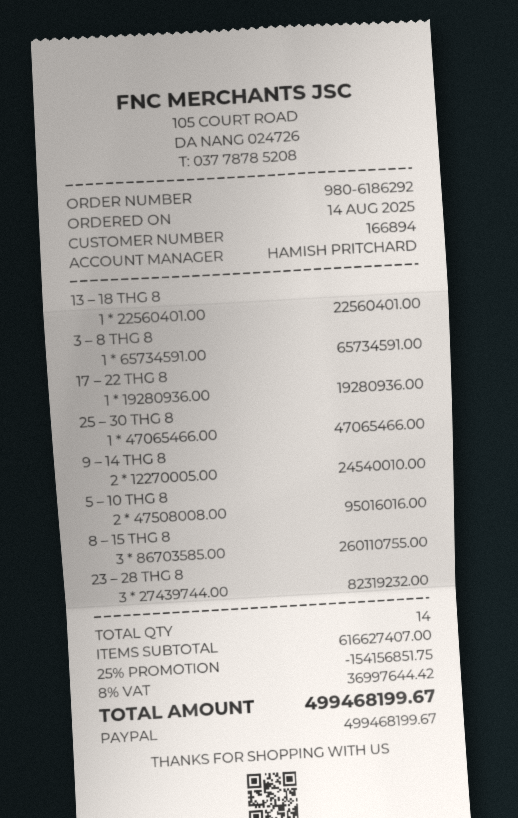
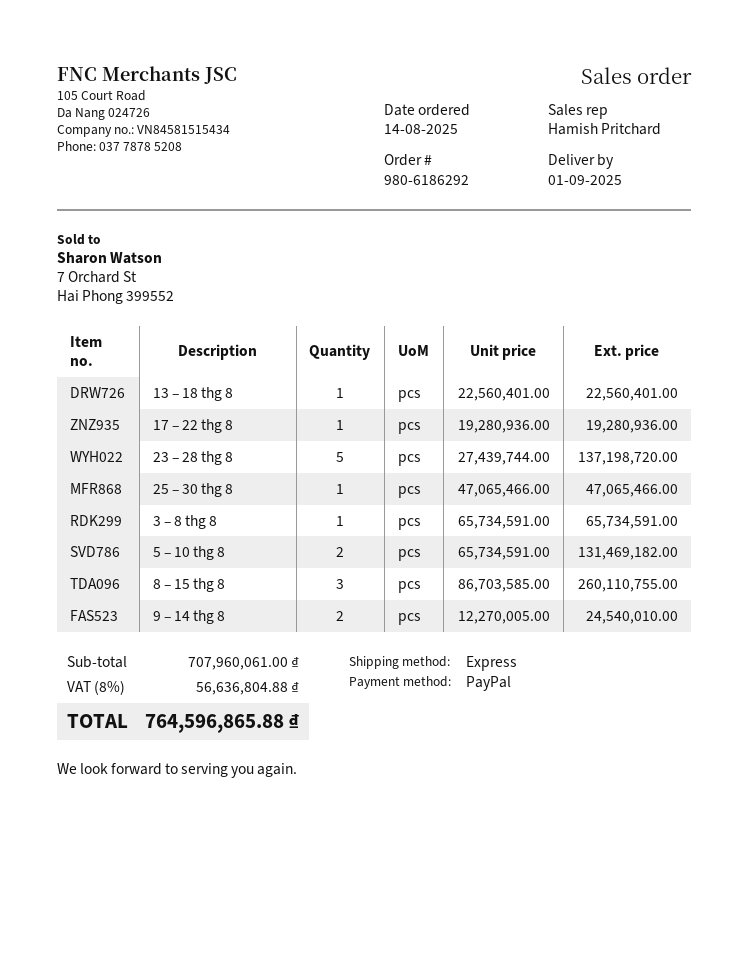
5 – 10 THG 8: 2 x 47508008.00 = 95016016.00 -> 2 x 65734591.00 = 131469182.00
23 – 28 THG 8: 3 x 27439744.00 = 82319232.00 -> 5 x 27439744.00 = 137198720.00
subtotal: 616627407.00 -> 707960061.00
discount: 25% = 154156851.75 -> none
tax: 8% = 36997644.42 -> 8% = 56636804.88
total: 499468199.67 -> 764596865.88

